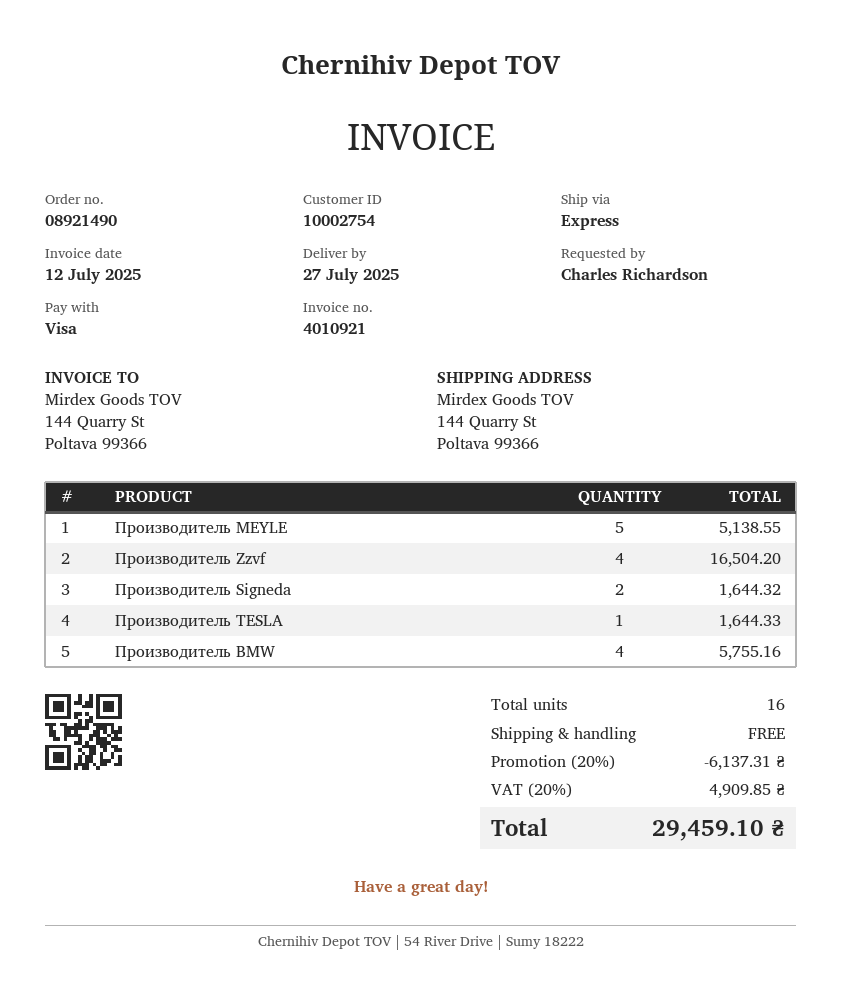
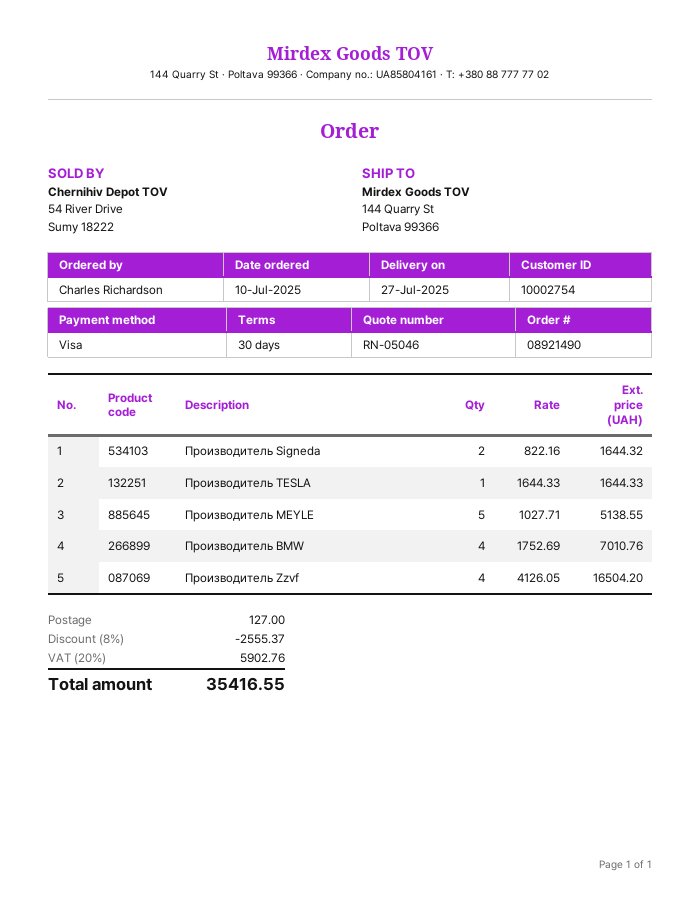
Производитель BMW: 4 for 5755.16 -> 4 for 7010.76
discount: 20% = 6137.31 -> 8% = 2555.37
shipping: 0.00 -> 127.00
tax: 20% = 4909.85 -> 20% = 5902.76
total: 29459.10 -> 35416.55

